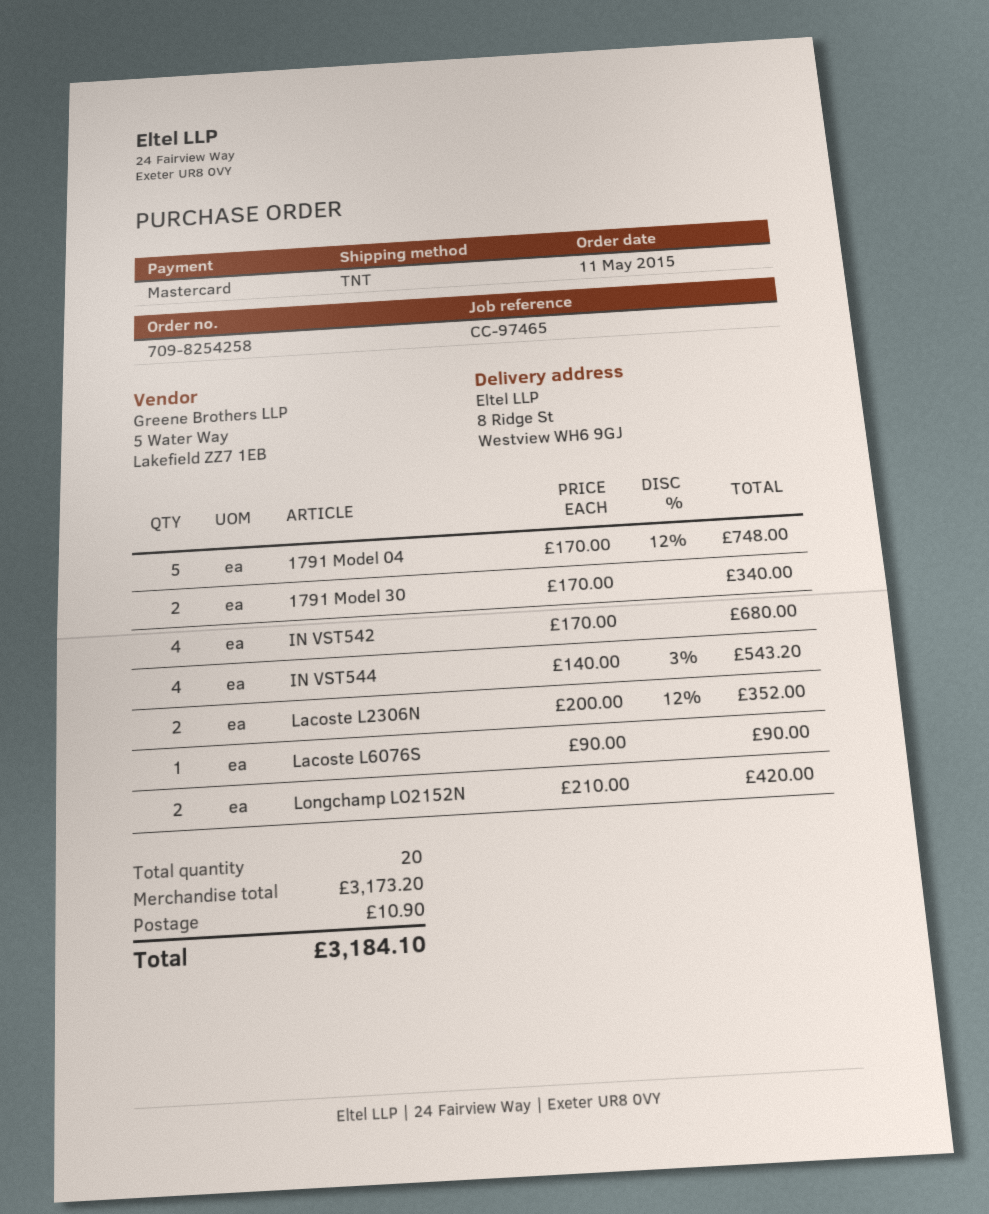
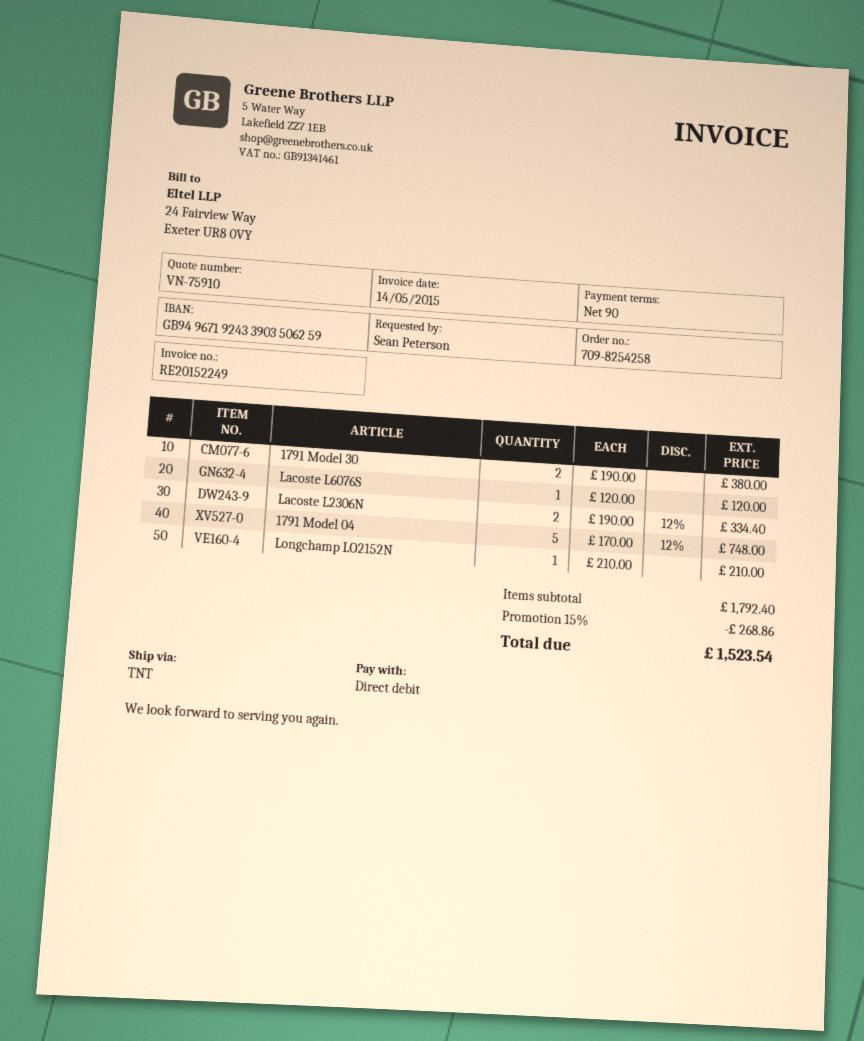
payment method: Mastercard -> direct debit
1791 Model 30: 2 x 170.00 = 340.00 -> 2 x 190.00 = 380.00
IN VST542: 4 x 170.00 = 680.00 -> none
IN VST544: 4 x 140.00 - 3% = 543.20 -> none
Lacoste L2306N: 2 x 200.00 - 12% = 352.00 -> 2 x 190.00 - 12% = 334.40
Lacoste L6076S: 1 x 90.00 = 90.00 -> 1 x 120.00 = 120.00
Longchamp LO2152N: 2 x 210.00 = 420.00 -> 1 x 210.00 = 210.00
subtotal: 3173.20 -> 1792.40
discount: none -> 15% = 268.86
shipping: 10.90 -> none
total: 3184.10 -> 1523.54

